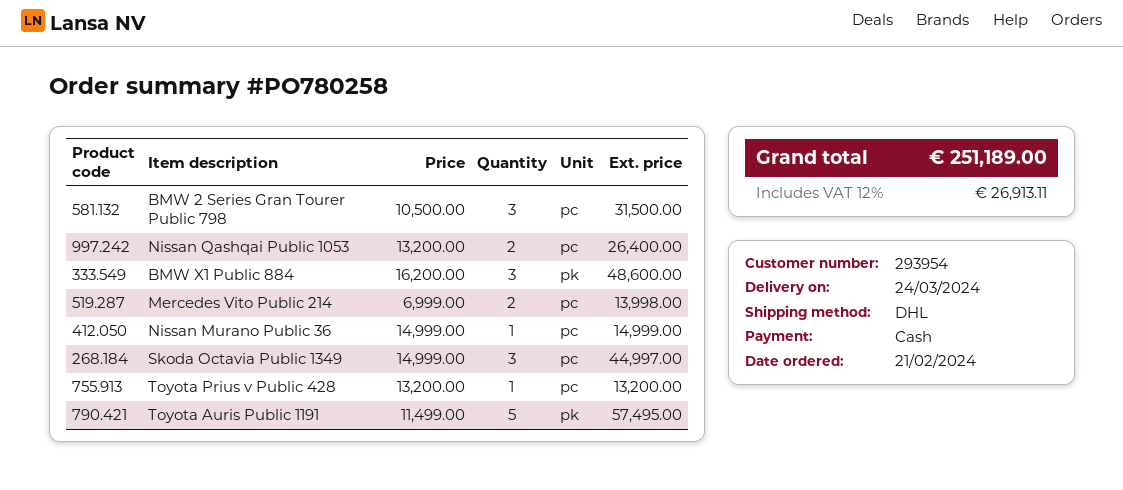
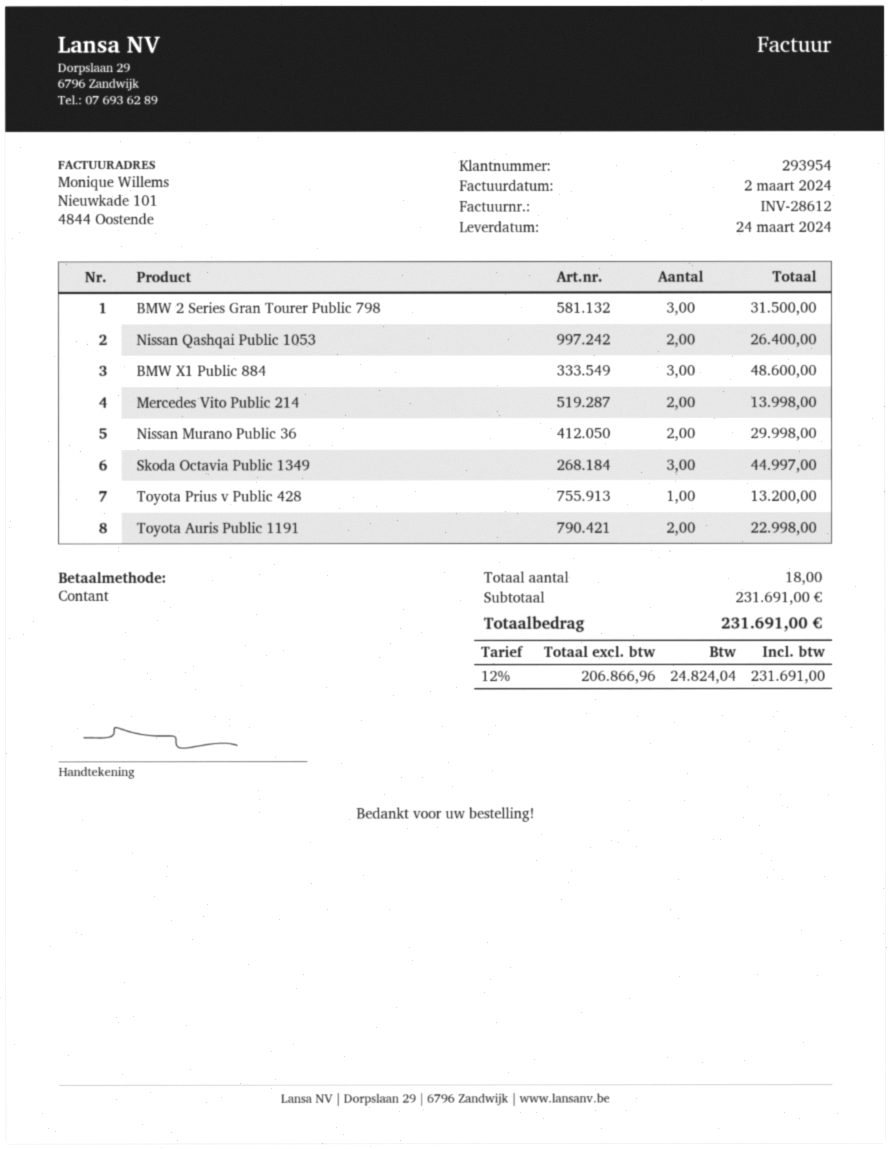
Nissan Murano Public 36: 1 for 14999.00 -> 2 for 29998.00
Toyota Auris Public 1191: 5 for 57495.00 -> 2 for 22998.00
tax: 12% = 26913.11 -> 12% = 24824.04
total: 251189.00 -> 231691.00

